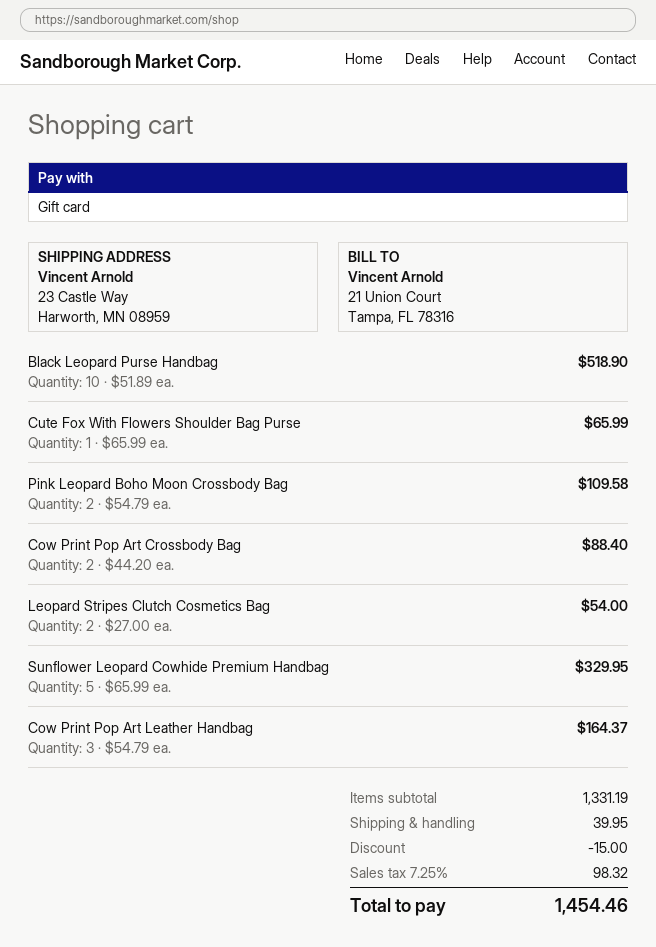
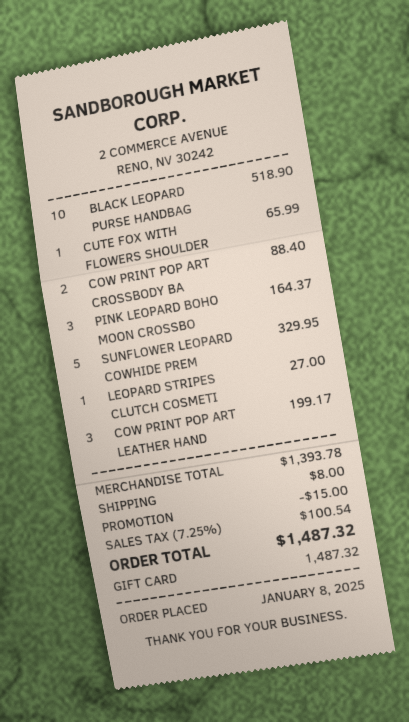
Pink Leopard Boho Moon Crossbody Bag: 2 for 109.58 -> 3 for 164.37
Leopard Stripes Clutch Cosmetics Bag: 2 for 54.00 -> 1 for 27.00
Cow Print Pop Art Leather Handbag: 3 for 164.37 -> 3 for 199.17
subtotal: 1331.19 -> 1393.78
shipping: 39.95 -> 8.00
tax: 7.25% = 98.32 -> 7.25% = 100.54
total: 1454.46 -> 1487.32

